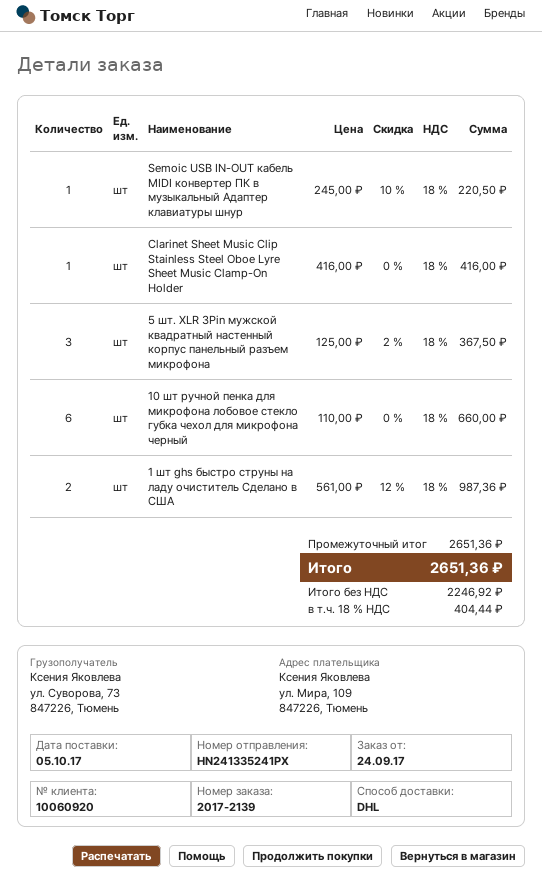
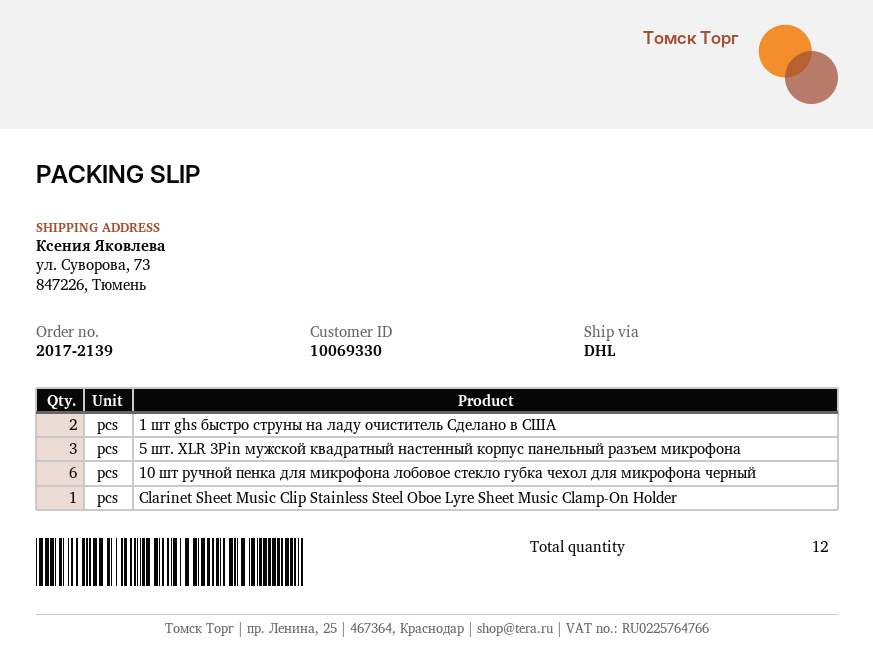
customer number: 10060920 -> 10069330
Semoic USB IN-OUT кабель MIDI конвертер ПК в музыкальный Адаптер клавиатуры шнур: 1 -> none

